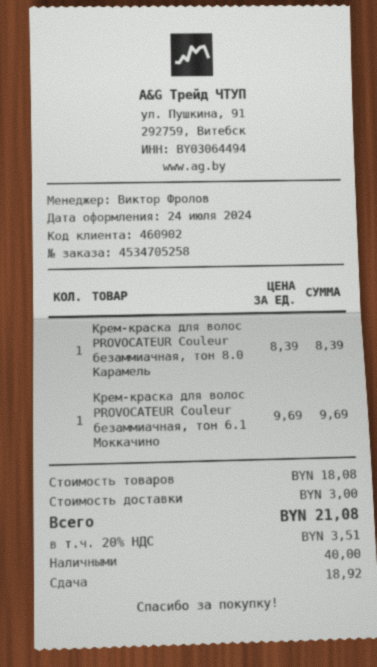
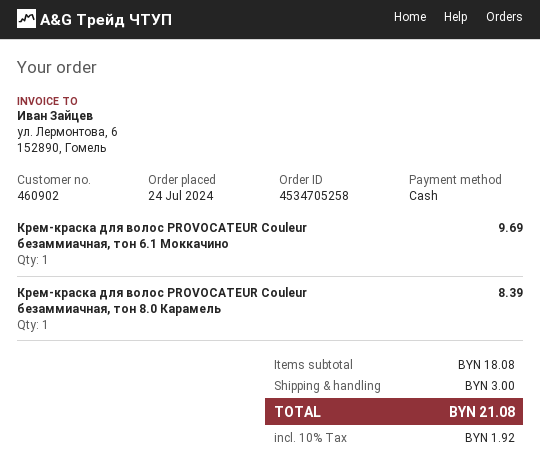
tax: 20% = 3.51 -> 10% = 1.92

